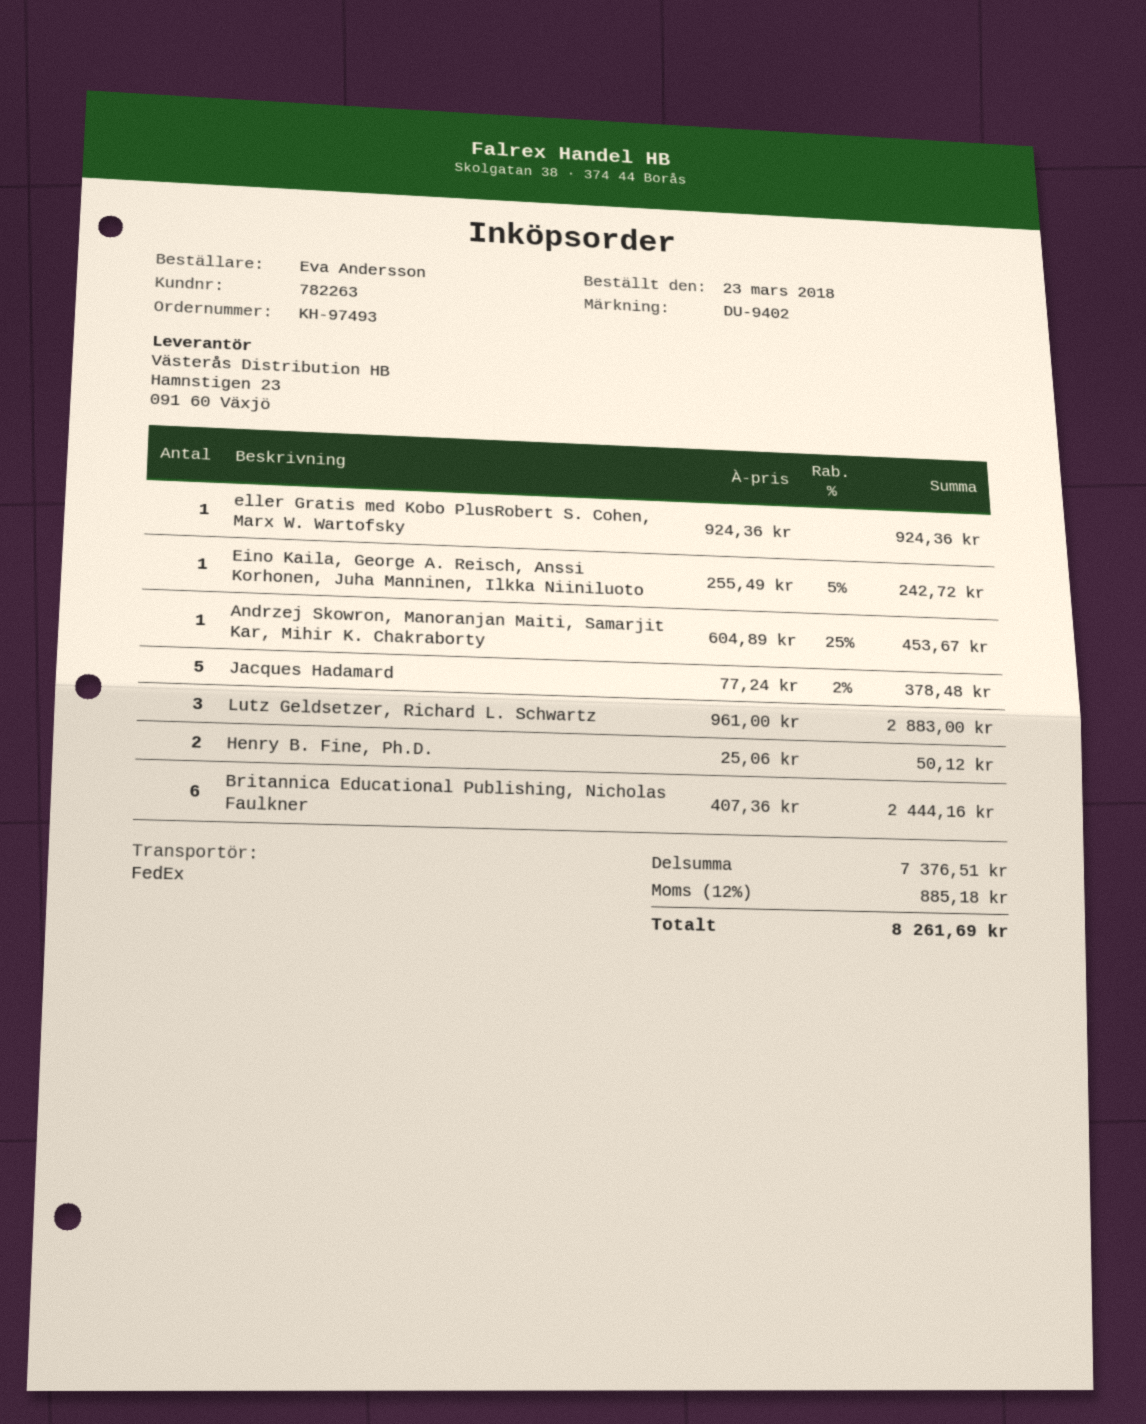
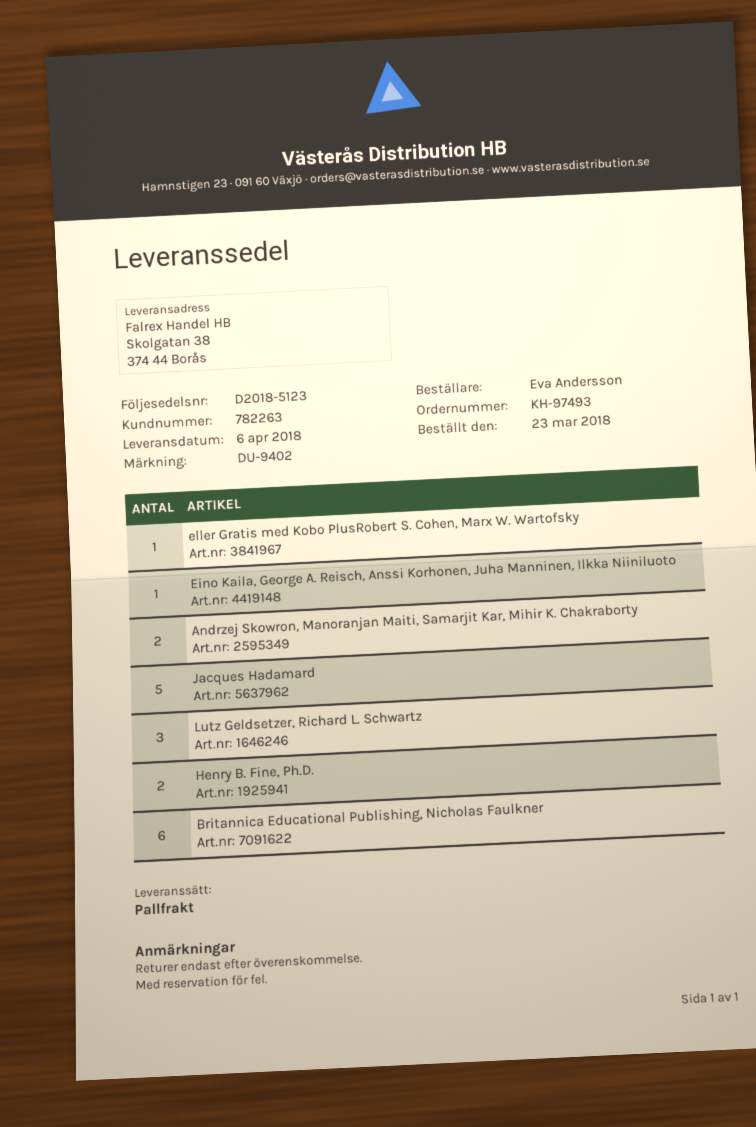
shipping method: FedEx -> pallet freight
Andrzej Skowron, Manoranjan Maiti, Samarjit Kar, Mihir K. Chakraborty: 1 -> 2

